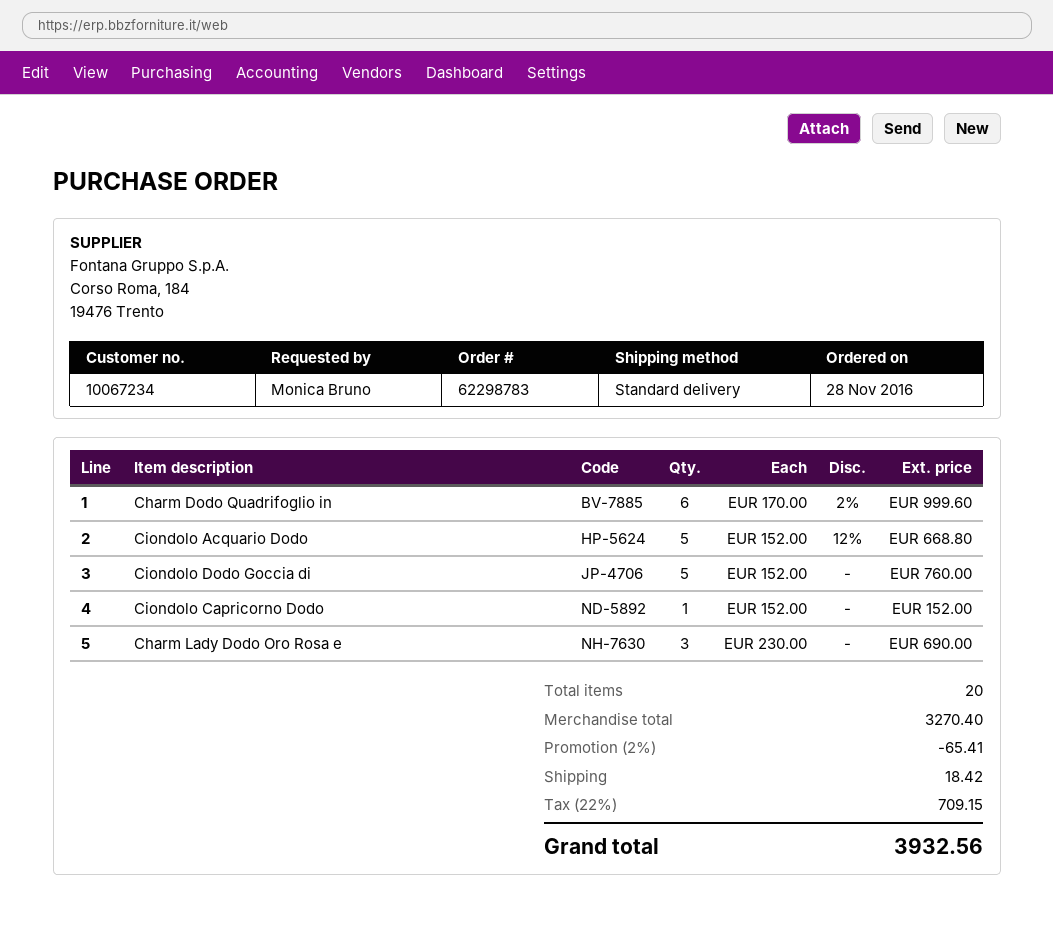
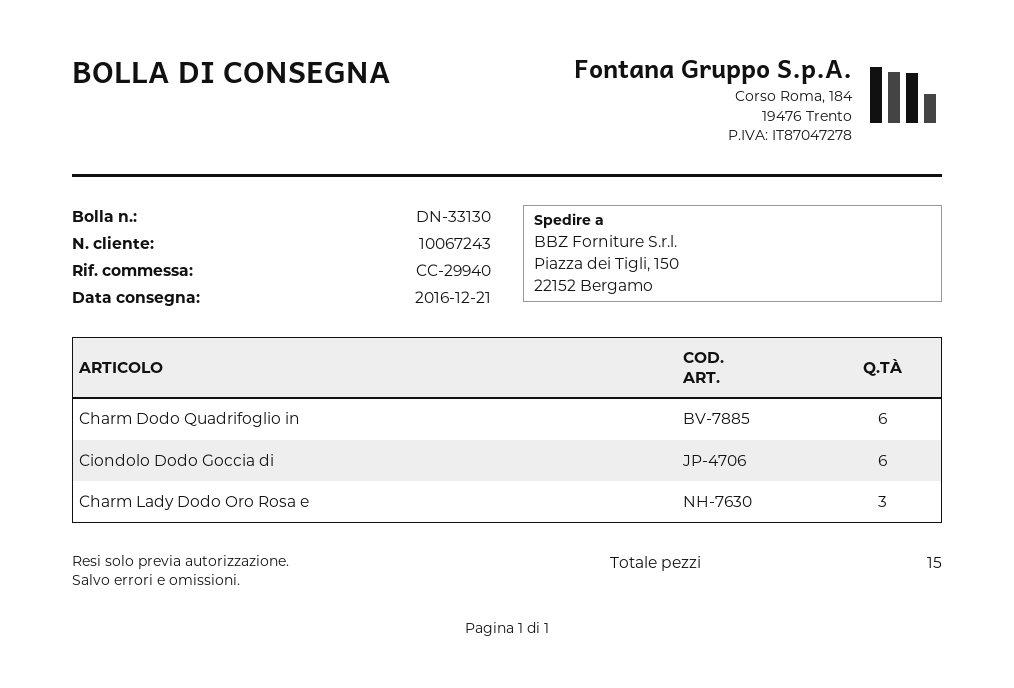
customer number: 10067234 -> 10067243
Ciondolo Acquario Dodo: 5 -> none
Ciondolo Dodo Goccia di: 5 -> 6
Ciondolo Capricorno Dodo: 1 -> none
total quantity: 20 -> 15

